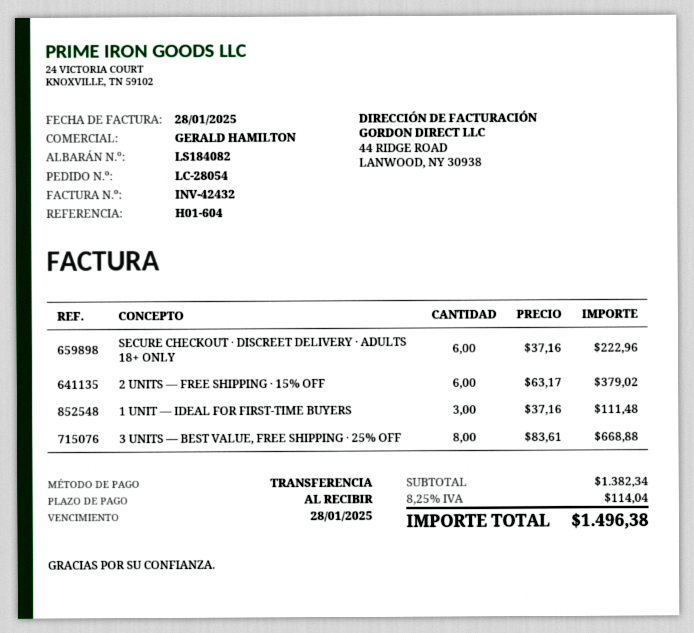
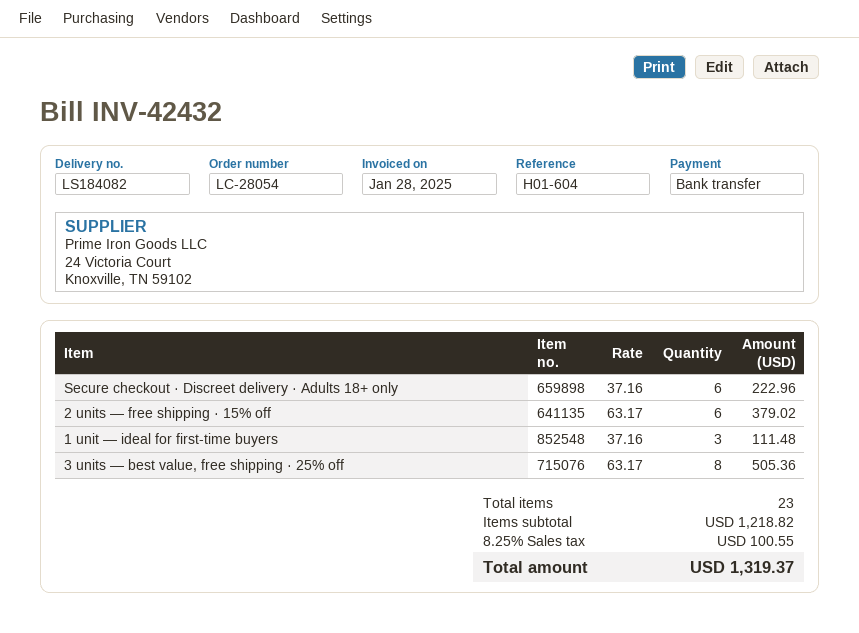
3 UNITS — BEST VALUE, FREE SHIPPING · 25% OFF: 8 x 83.61 = 668.88 -> 8 x 63.17 = 505.36
subtotal: 1382.34 -> 1218.82
tax: 8.25% = 114.04 -> 8.25% = 100.55
total: 1496.38 -> 1319.37

